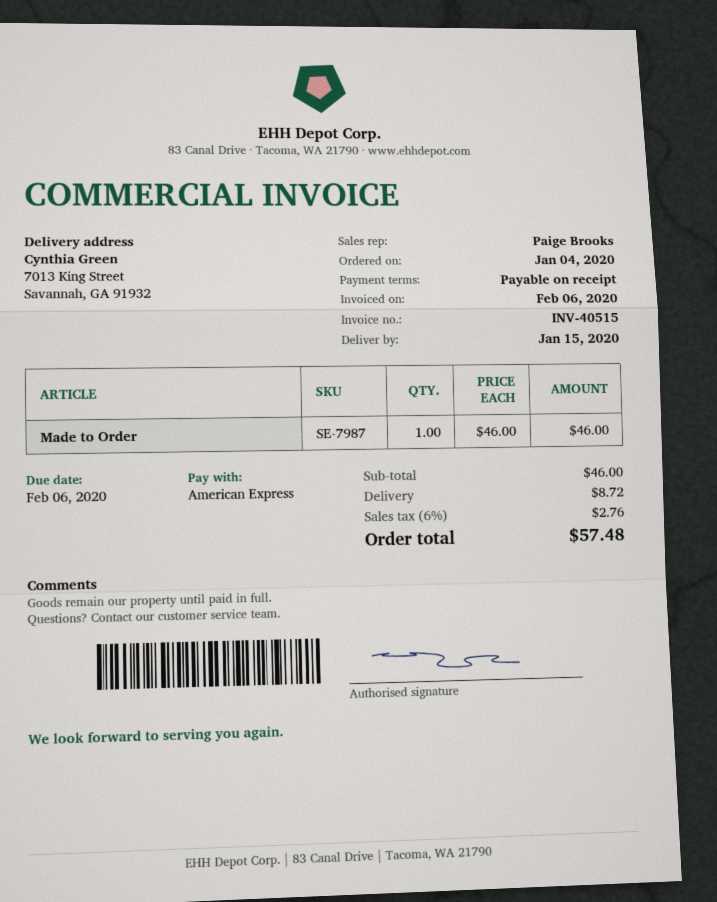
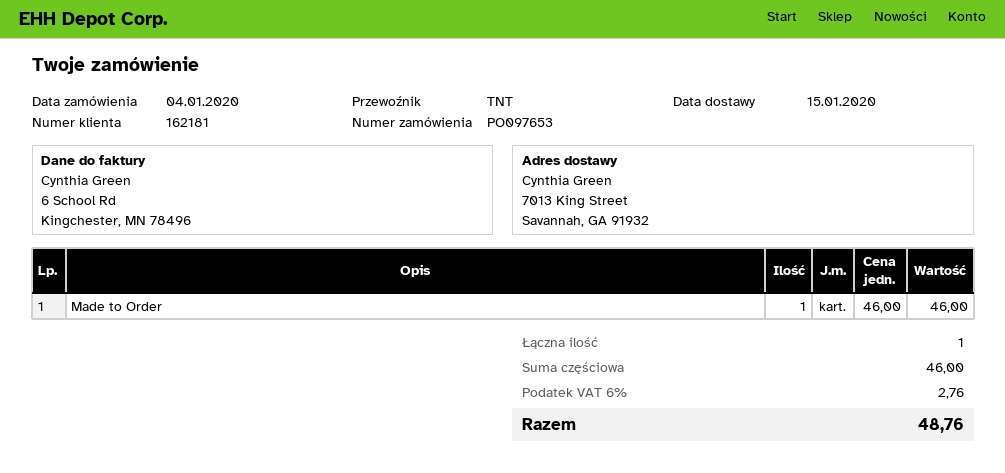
shipping: 8.72 -> none
total: 57.48 -> 48.76

